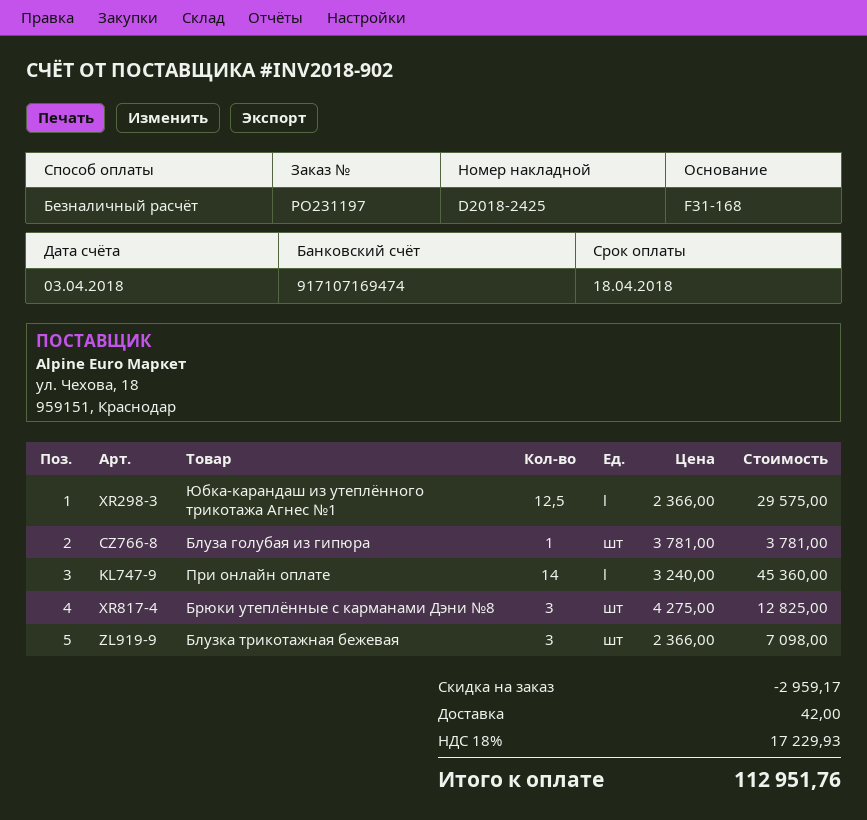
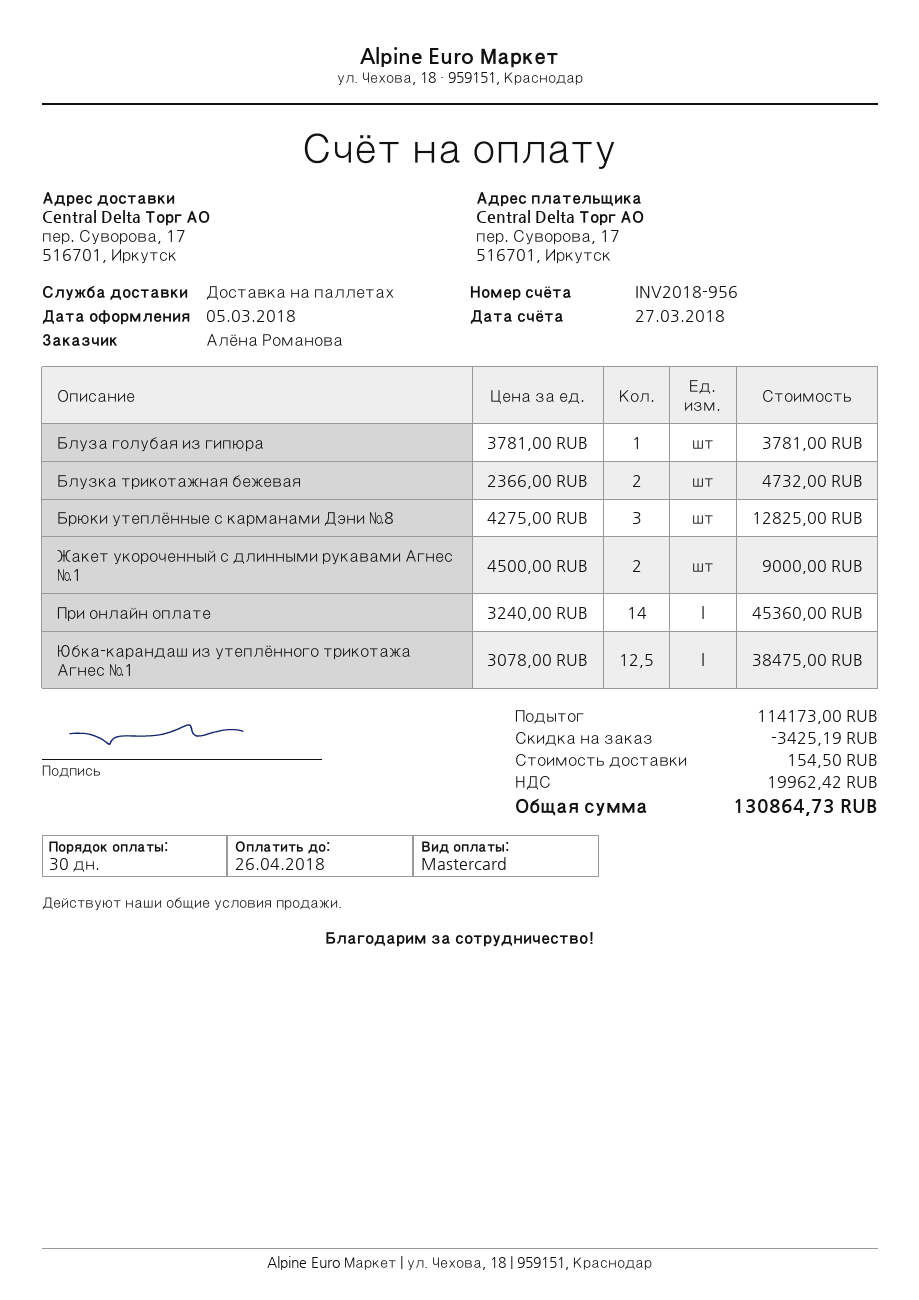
invoice number: INV2018-902 -> INV2018-956
invoice date: 2018-04-03 -> 2018-03-27
due date: 2018-04-18 -> 2018-04-26
payment method: bank transfer -> Mastercard
Юбка-карандаш из утеплённого трикотажа Агнес №1: 12.5 x 2366.00 = 29575.00 -> 12.5 x 3078.00 = 38475.00
Блузка трикотажная бежевая: 3 x 2366.00 = 7098.00 -> 2 x 2366.00 = 4732.00
Жакет укороченный с длинными рукавами Агнес №1: none -> 2 x 4500.00 = 9000.00
discount: 2959.17 -> 3425.19
shipping: 42.00 -> 154.50
tax: 17229.93 -> 19962.42
total: 112951.76 -> 130864.73

